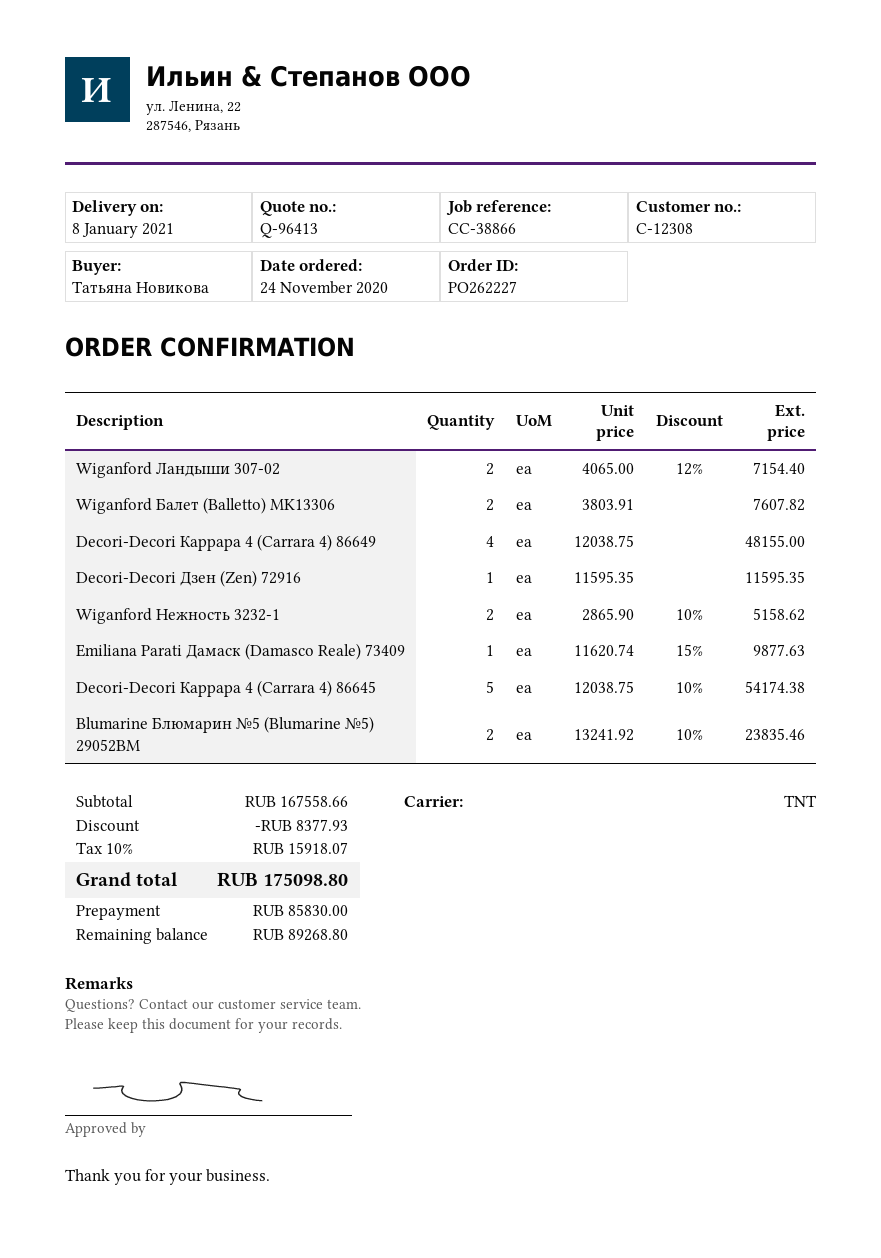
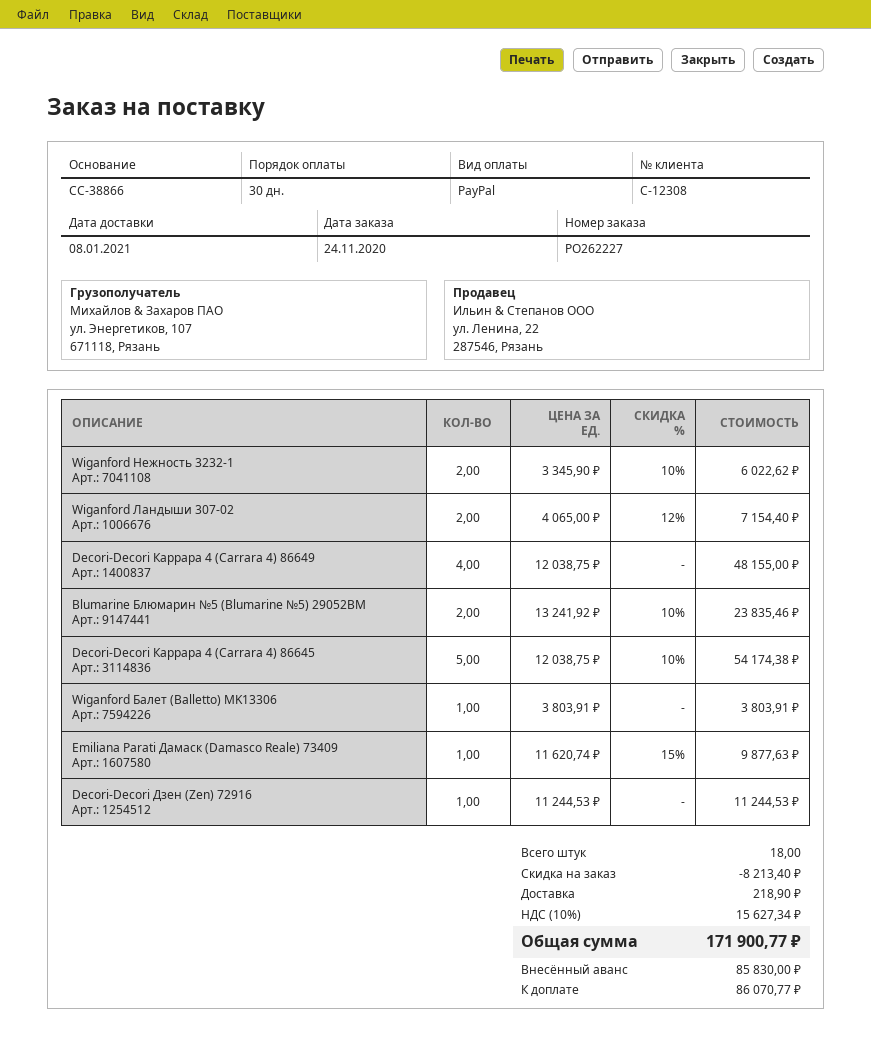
Wiganford Балет (Balletto) MK13306: 2 x 3803.91 = 7607.82 -> 1 x 3803.91 = 3803.91
Decori-Decori Дзен (Zen) 72916: 1 x 11595.35 = 11595.35 -> 1 x 11244.53 = 11244.53
Wiganford Нежность 3232-1: 2 x 2865.90 - 10% = 5158.62 -> 2 x 3345.90 - 10% = 6022.62
discount: 8377.93 -> 8213.40
shipping: none -> 218.90
tax: 10% = 15918.07 -> 10% = 15627.34
total: 175098.80 -> 171900.77
balance: 89268.80 -> 86070.77

